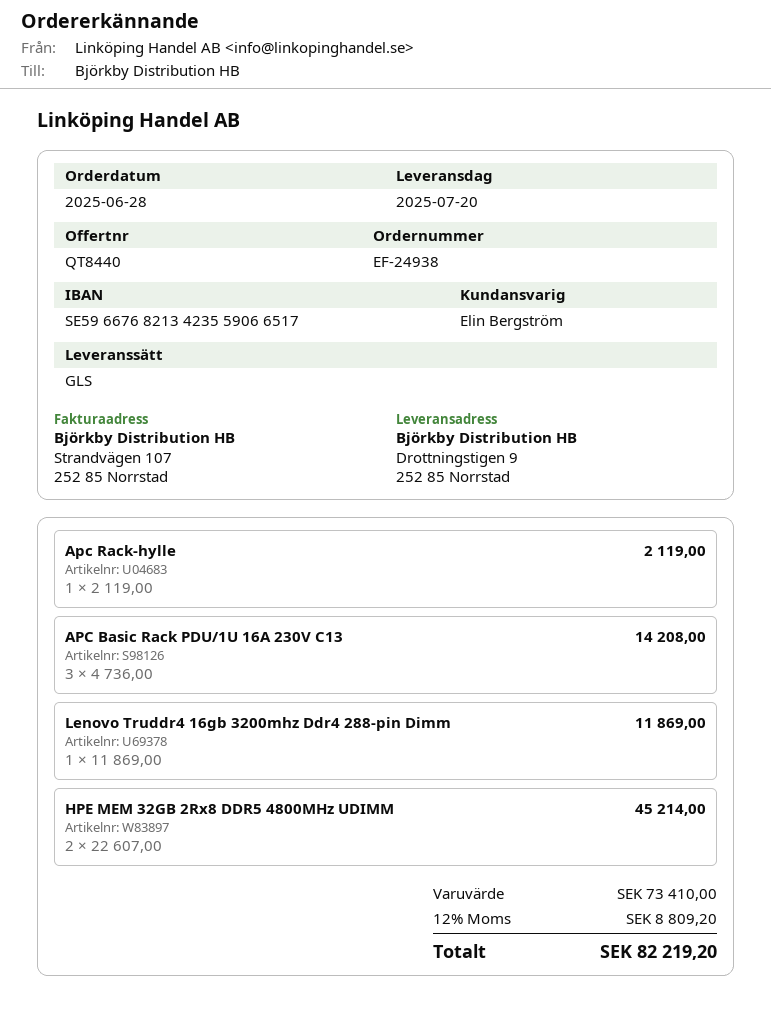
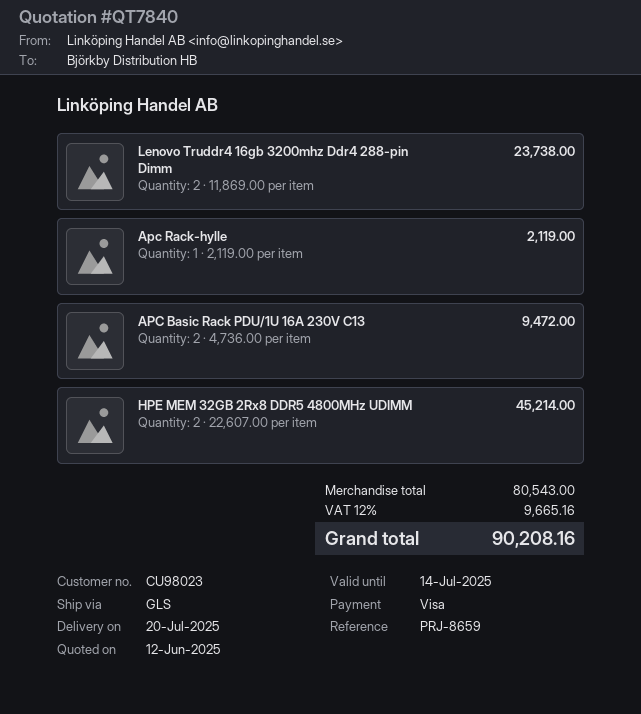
quote number: QT8440 -> QT7840
APC Basic Rack PDU/1U 16A 230V C13: 3 x 4736.00 = 14208.00 -> 2 x 4736.00 = 9472.00
Lenovo Truddr4 16gb 3200mhz Ddr4 288-pin Dimm: 1 x 11869.00 = 11869.00 -> 2 x 11869.00 = 23738.00
subtotal: 73410.00 -> 80543.00
tax: 12% = 8809.20 -> 12% = 9665.16
total: 82219.20 -> 90208.16

